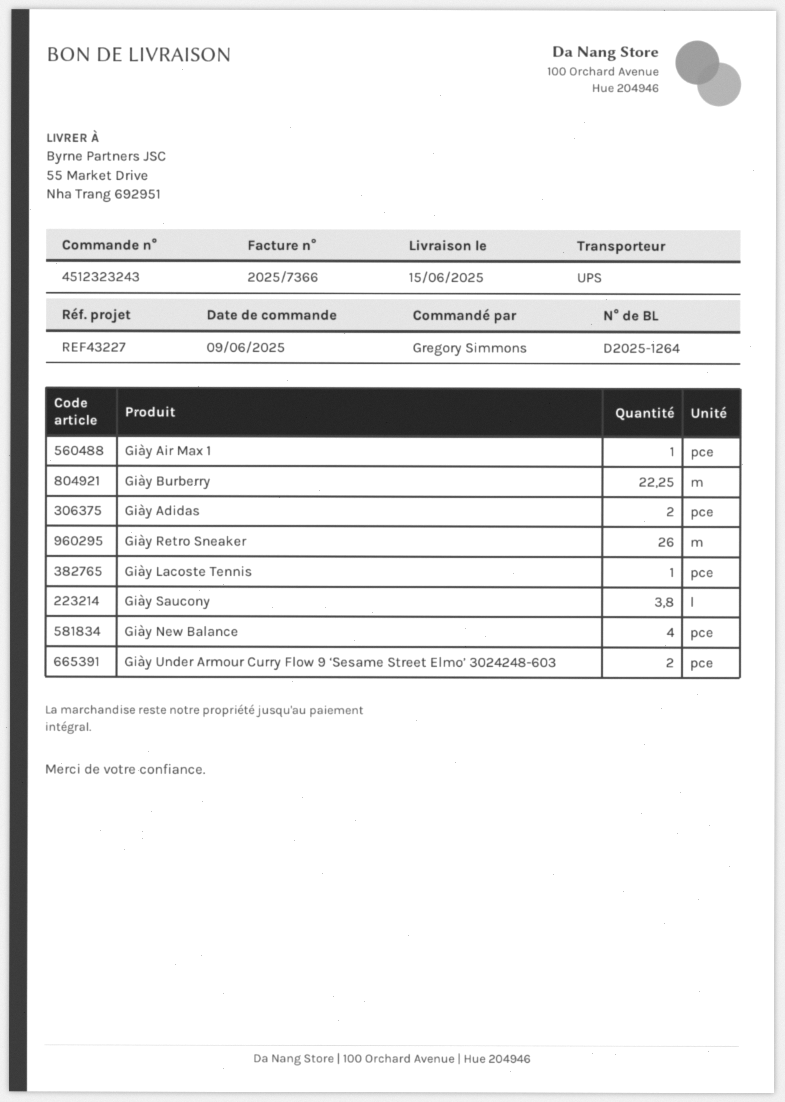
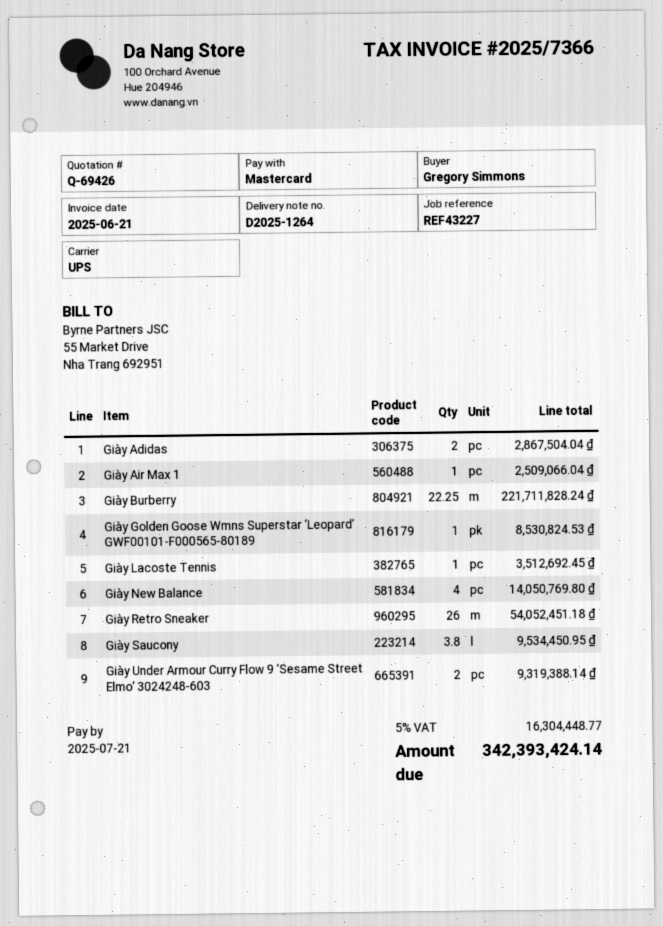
Giày Golden Goose Wmns Superstar ‘Leopard’ GWF00101-F000565-80189: none -> 1

